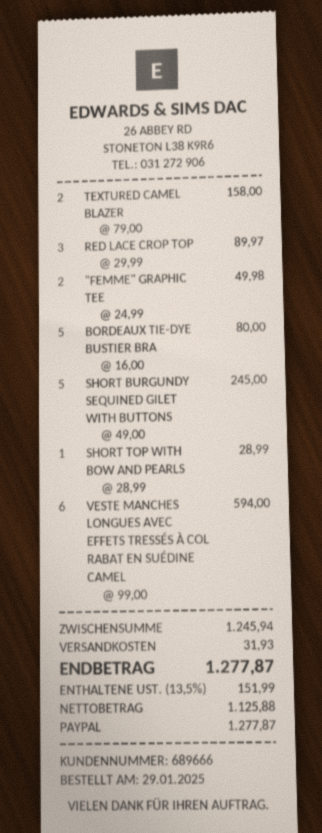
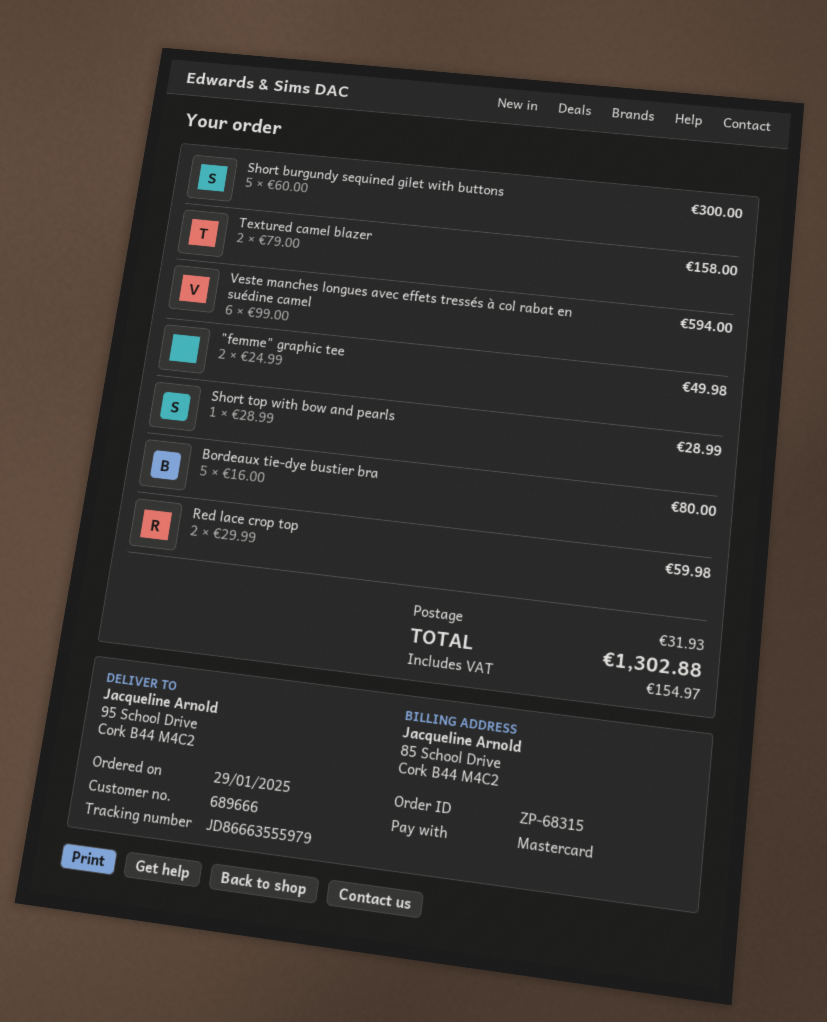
payment method: PayPal -> Mastercard
RED LACE CROP TOP: 3 x 29.99 = 89.97 -> 2 x 29.99 = 59.98
SHORT BURGUNDY SEQUINED GILET WITH BUTTONS: 5 x 49.00 = 245.00 -> 5 x 60.00 = 300.00
tax: 151.99 -> 154.97
total: 1277.87 -> 1302.88

